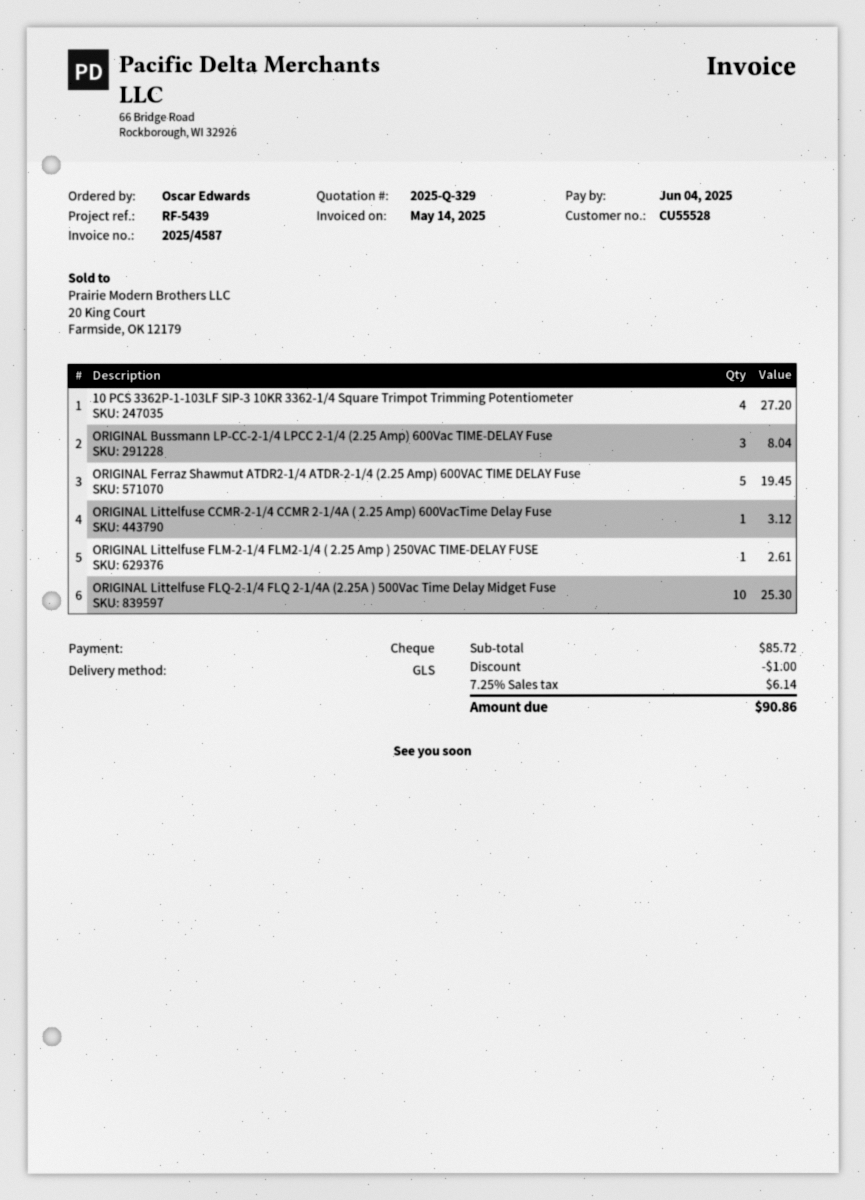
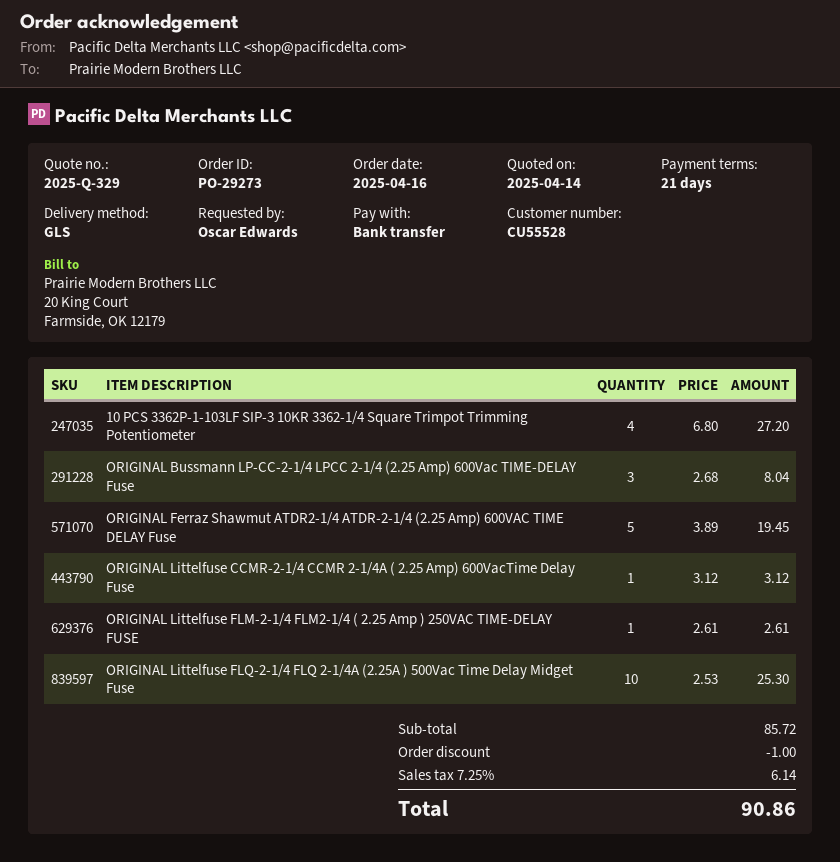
payment method: cheque -> bank transfer

